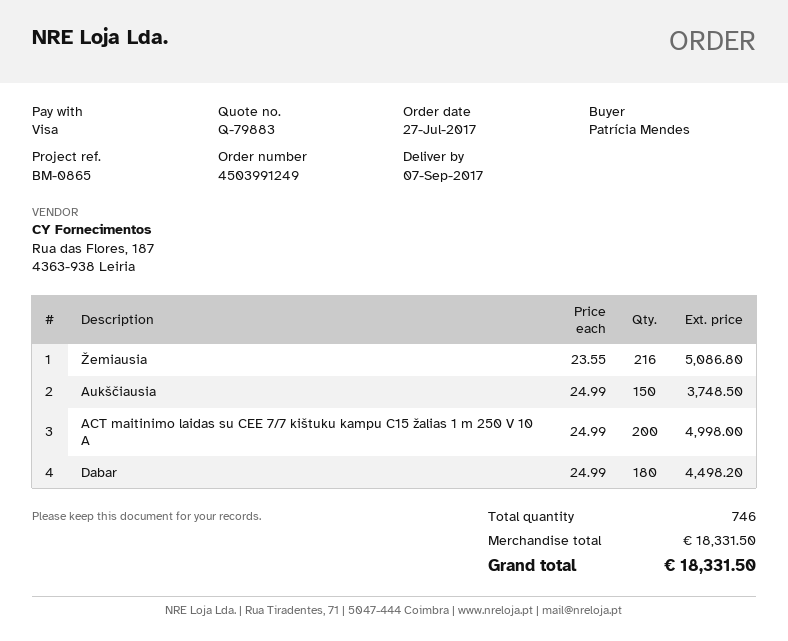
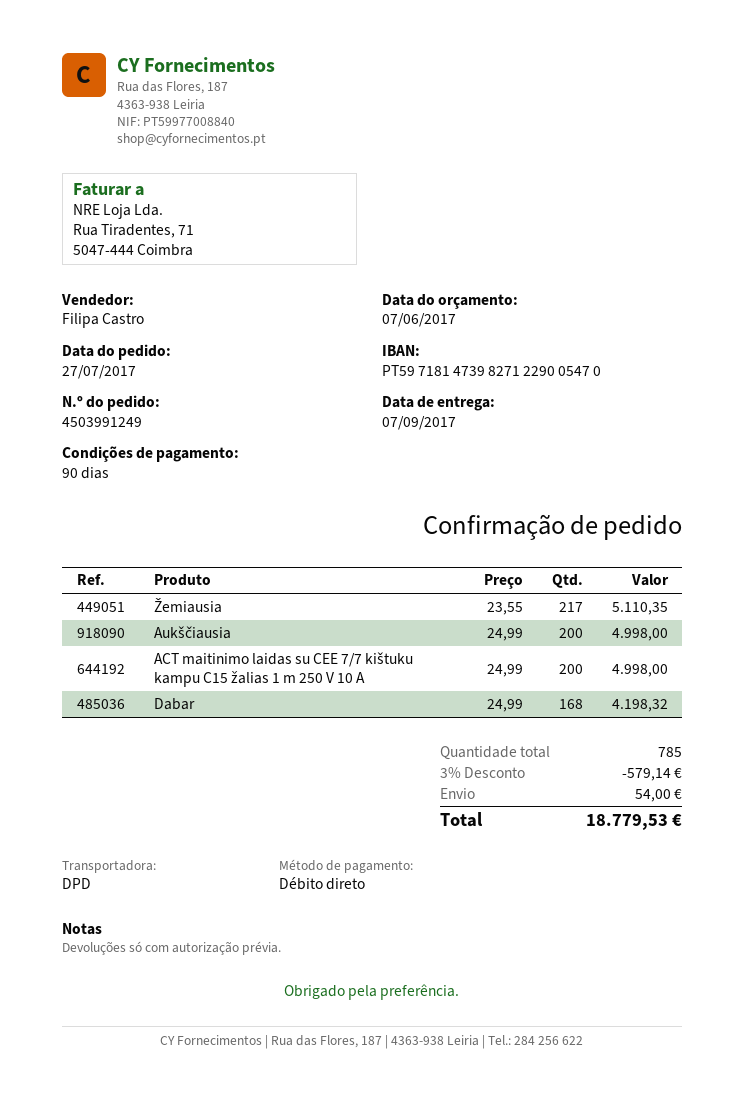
payment method: Visa -> direct debit
Žemiausia: 216 x 23.55 = 5086.80 -> 217 x 23.55 = 5110.35
Aukščiausia: 150 x 24.99 = 3748.50 -> 200 x 24.99 = 4998.00
Dabar: 180 x 24.99 = 4498.20 -> 168 x 24.99 = 4198.32
total quantity: 746 -> 785
discount: none -> 3% = 579.14
shipping: none -> 54.00
total: 18331.50 -> 18779.53

